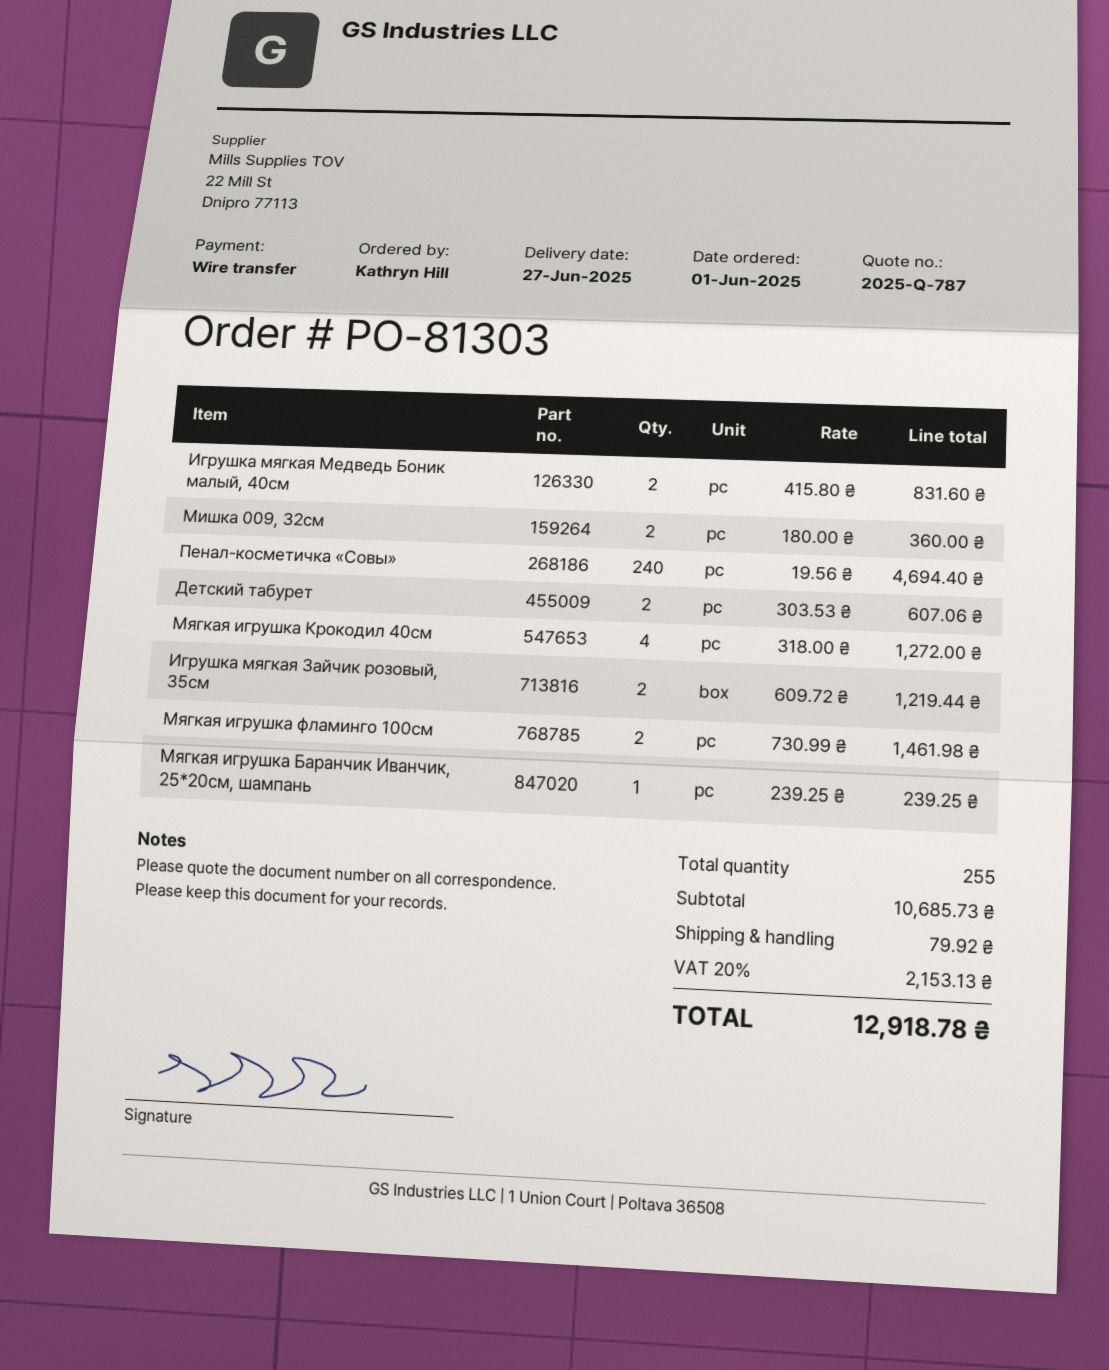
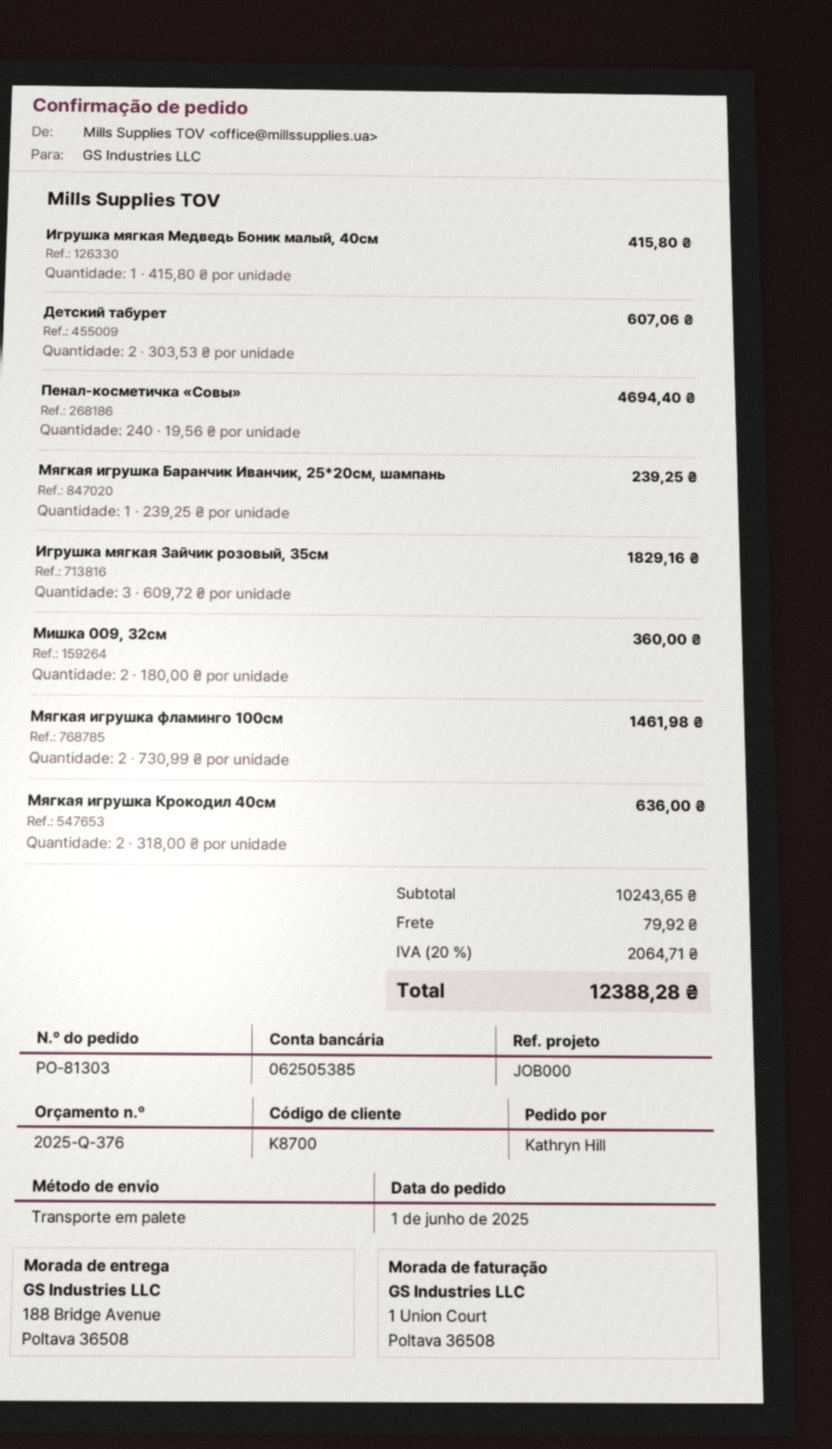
quote number: 2025-Q-787 -> 2025-Q-376
Игрушка мягкая Медведь Боник малый, 40см: 2 x 415.80 = 831.60 -> 1 x 415.80 = 415.80
Мягкая игрушка Крокодил 40см: 4 x 318.00 = 1272.00 -> 2 x 318.00 = 636.00
Игрушка мягкая Зайчик розовый, 35см: 2 x 609.72 = 1219.44 -> 3 x 609.72 = 1829.16
subtotal: 10685.73 -> 10243.65
tax: 20% = 2153.13 -> 20% = 2064.71
total: 12918.78 -> 12388.28

